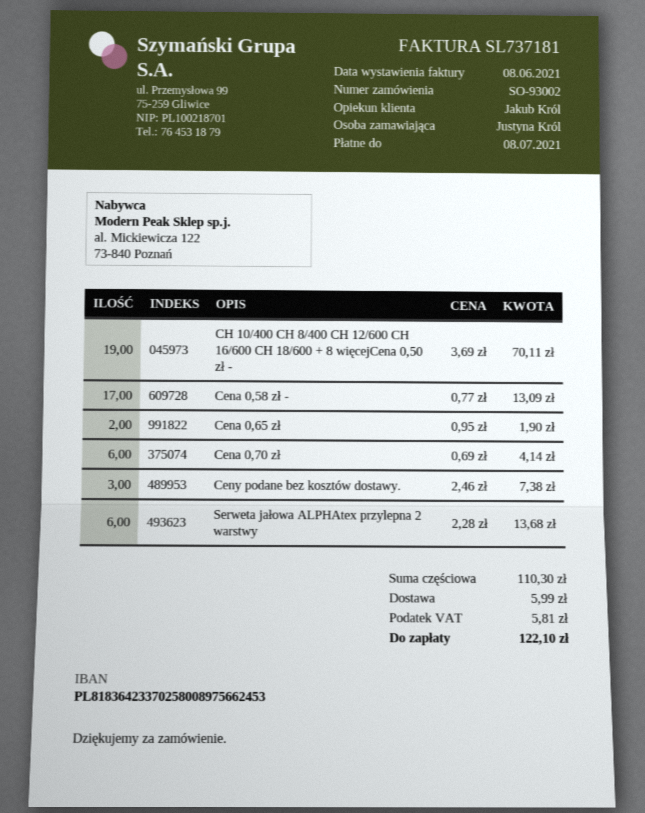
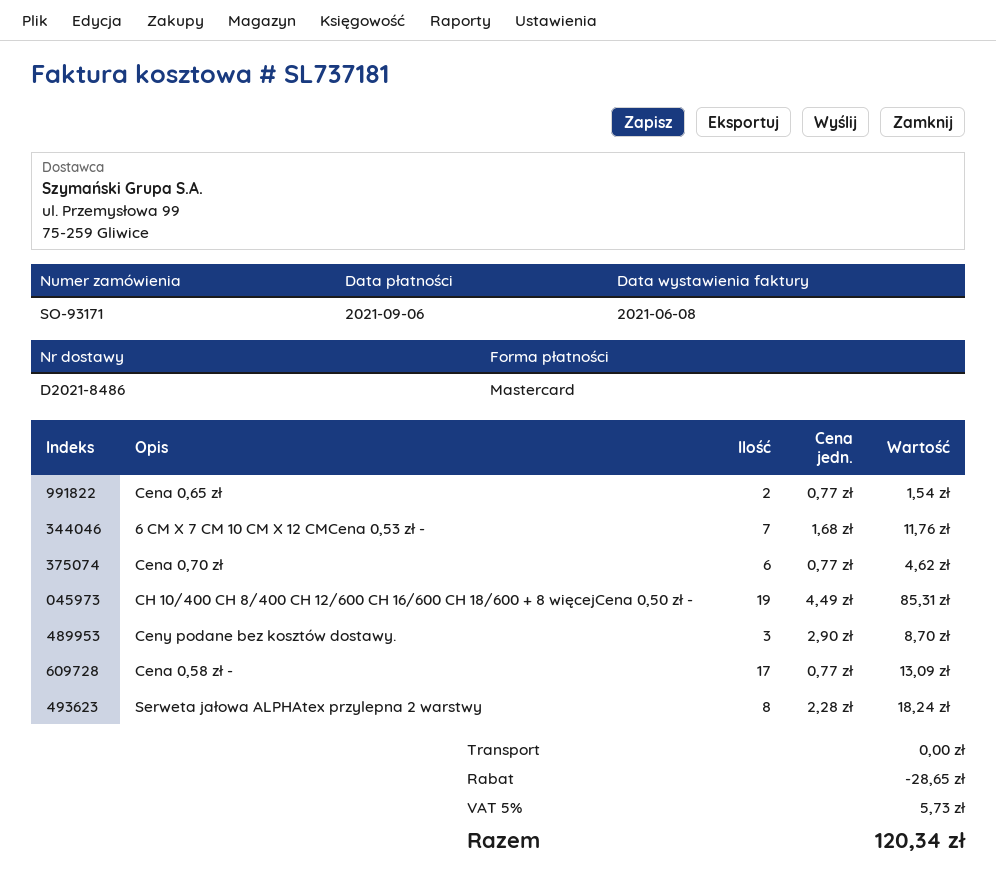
order number: SO-93002 -> SO-93171
due date: 2021-07-08 -> 2021-09-06
CH 10/400 CH 8/400 CH 12/600 CH 16/600 CH 18/600 + 8 więcejCena 0,50 zł -: 19 x 3.69 = 70.11 -> 19 x 4.49 = 85.31
Cena 0,65 zł: 2 x 0.95 = 1.90 -> 2 x 0.77 = 1.54
Cena 0,70 zł: 6 x 0.69 = 4.14 -> 6 x 0.77 = 4.62
Ceny podane bez kosztów dostawy.: 3 x 2.46 = 7.38 -> 3 x 2.90 = 8.70
Serweta jałowa ALPHAtex przylepna 2 warstwy: 6 x 2.28 = 13.68 -> 8 x 2.28 = 18.24
6 CM X 7 CM 10 CM X 12 CMCena 0,53 zł -: none -> 7 x 1.68 = 11.76
discount: none -> 28.65
shipping: 5.99 -> 0.00
tax: 5.81 -> 5.73
total: 122.10 -> 120.34

